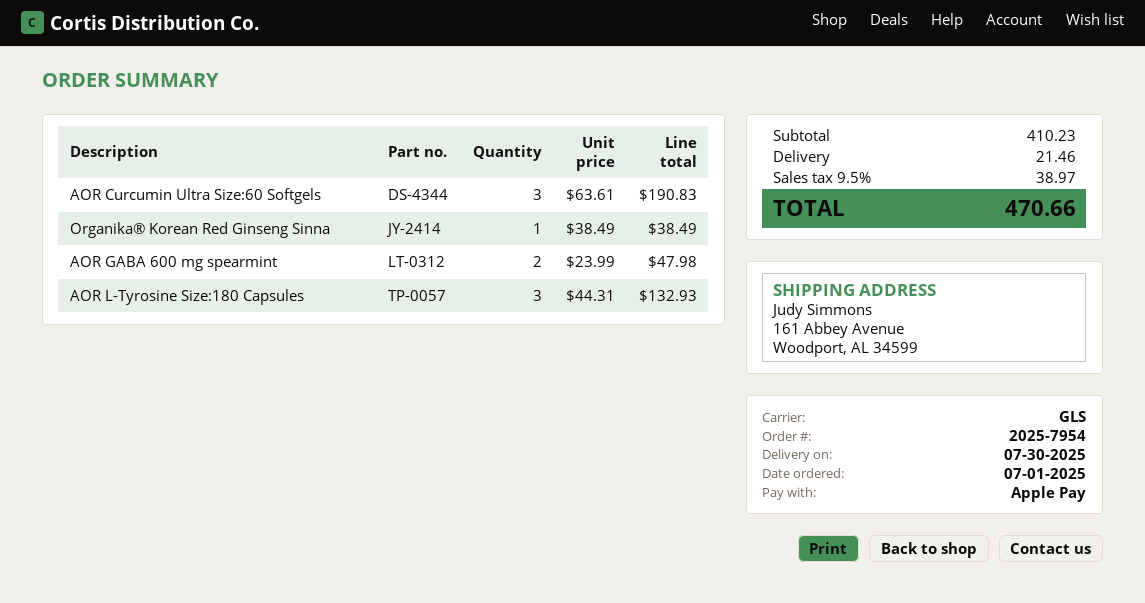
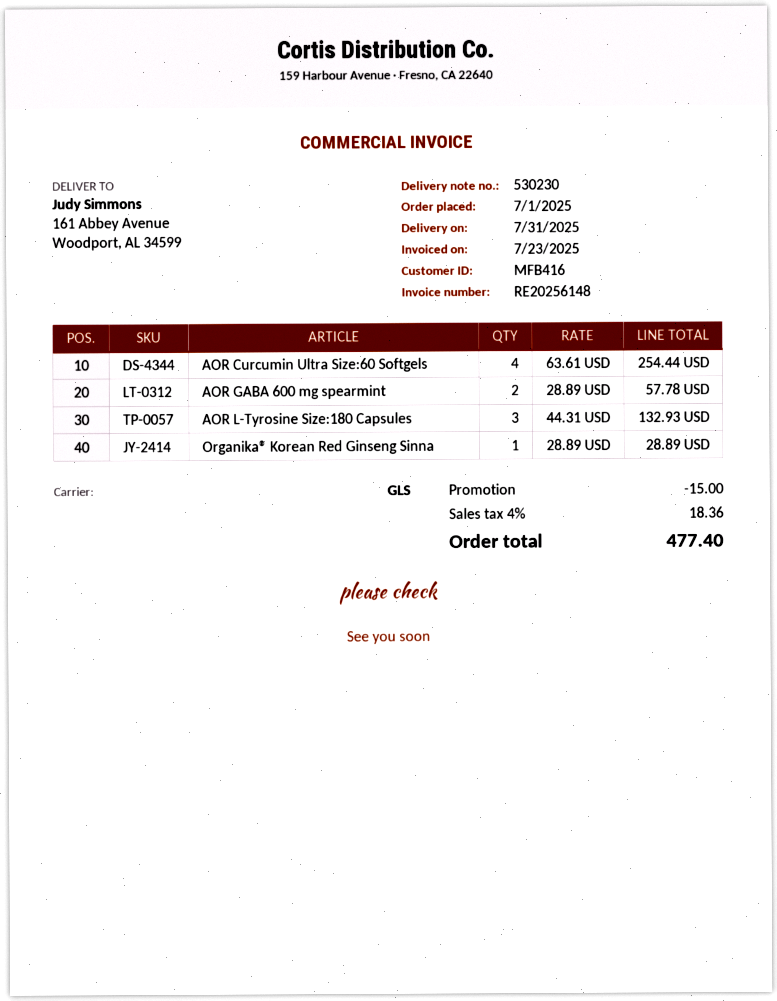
delivery date: 2025-07-30 -> 2025-07-31
AOR Curcumin Ultra Size:60 Softgels: 3 x 63.61 = 190.83 -> 4 x 63.61 = 254.44
Organika® Korean Red Ginseng Sinna: 1 x 38.49 = 38.49 -> 1 x 28.89 = 28.89
AOR GABA 600 mg spearmint: 2 x 23.99 = 47.98 -> 2 x 28.89 = 57.78
discount: none -> 15.00
shipping: 21.46 -> none
tax: 9.5% = 38.97 -> 4% = 18.36
total: 470.66 -> 477.40

